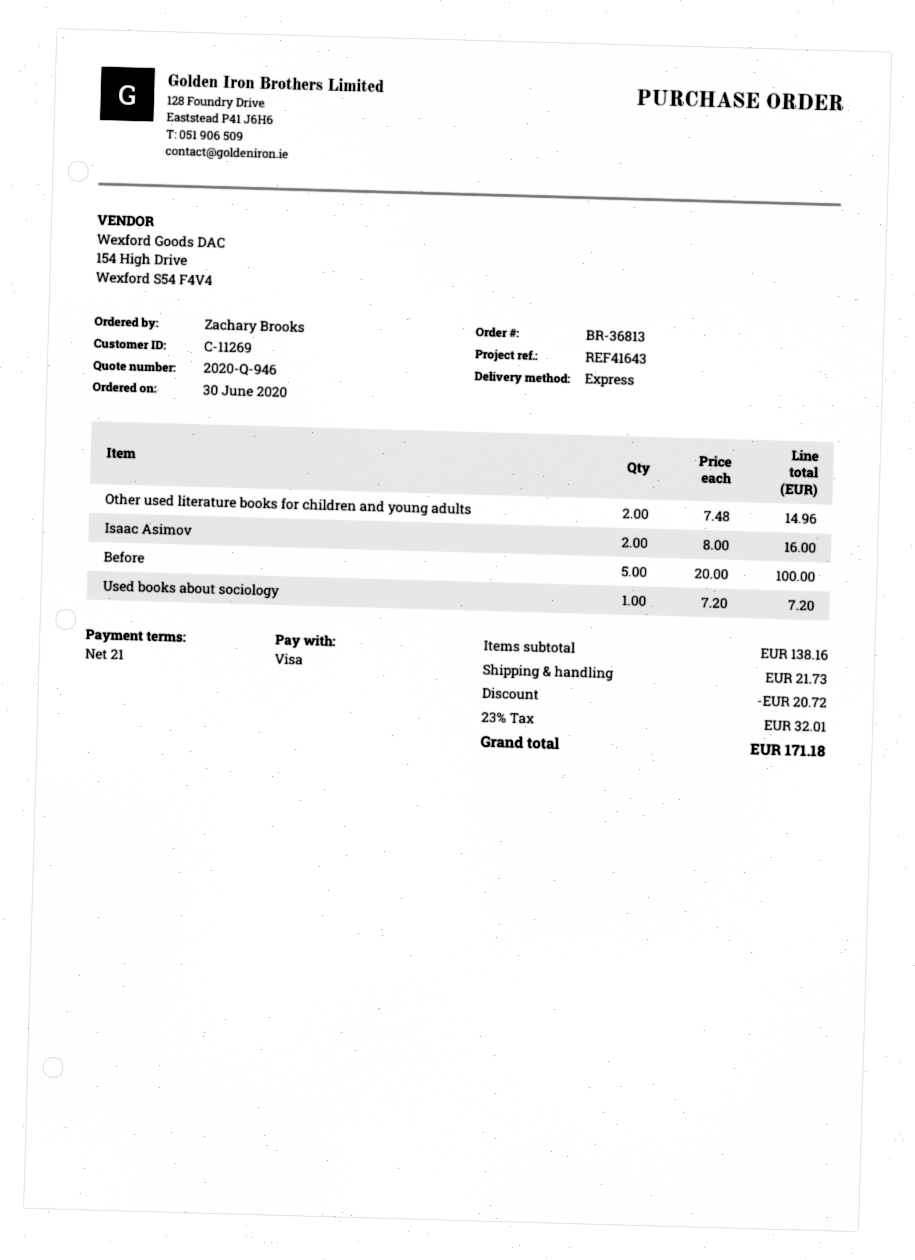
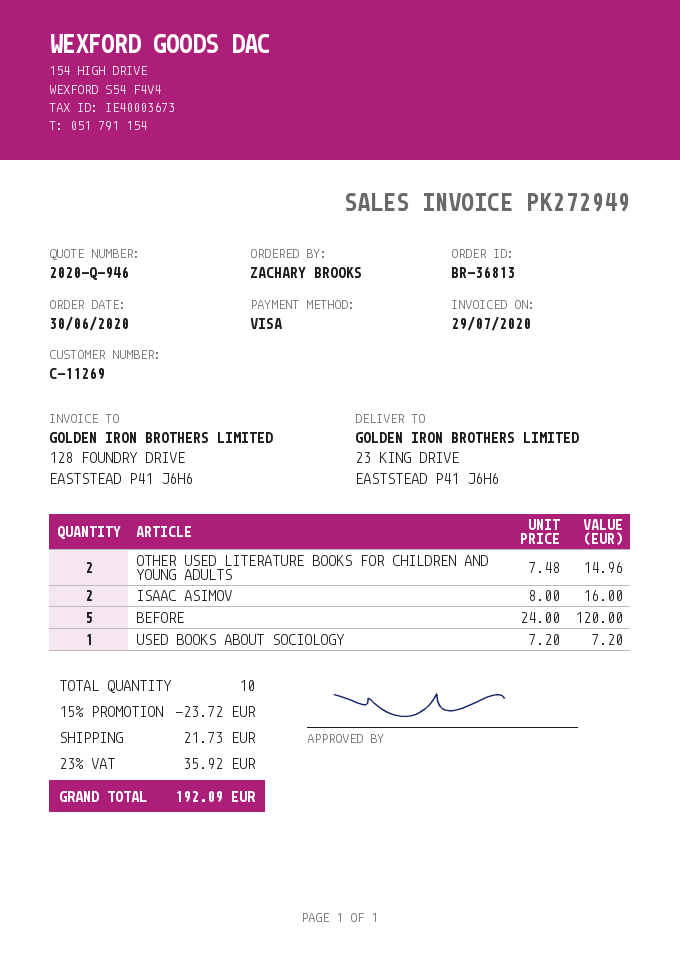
Before: 5 x 20.00 = 100.00 -> 5 x 24.00 = 120.00
discount: 20.72 -> 23.72
tax: 23% = 32.01 -> 23% = 35.92
total: 171.18 -> 192.09

